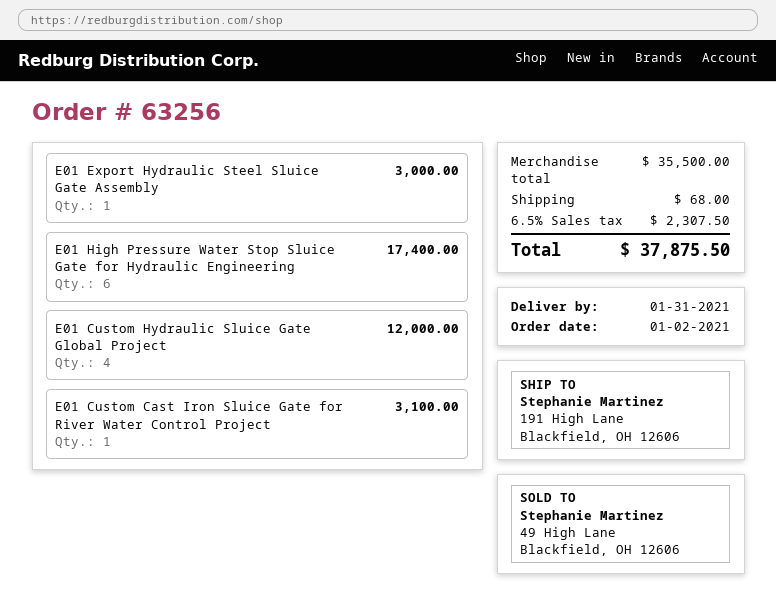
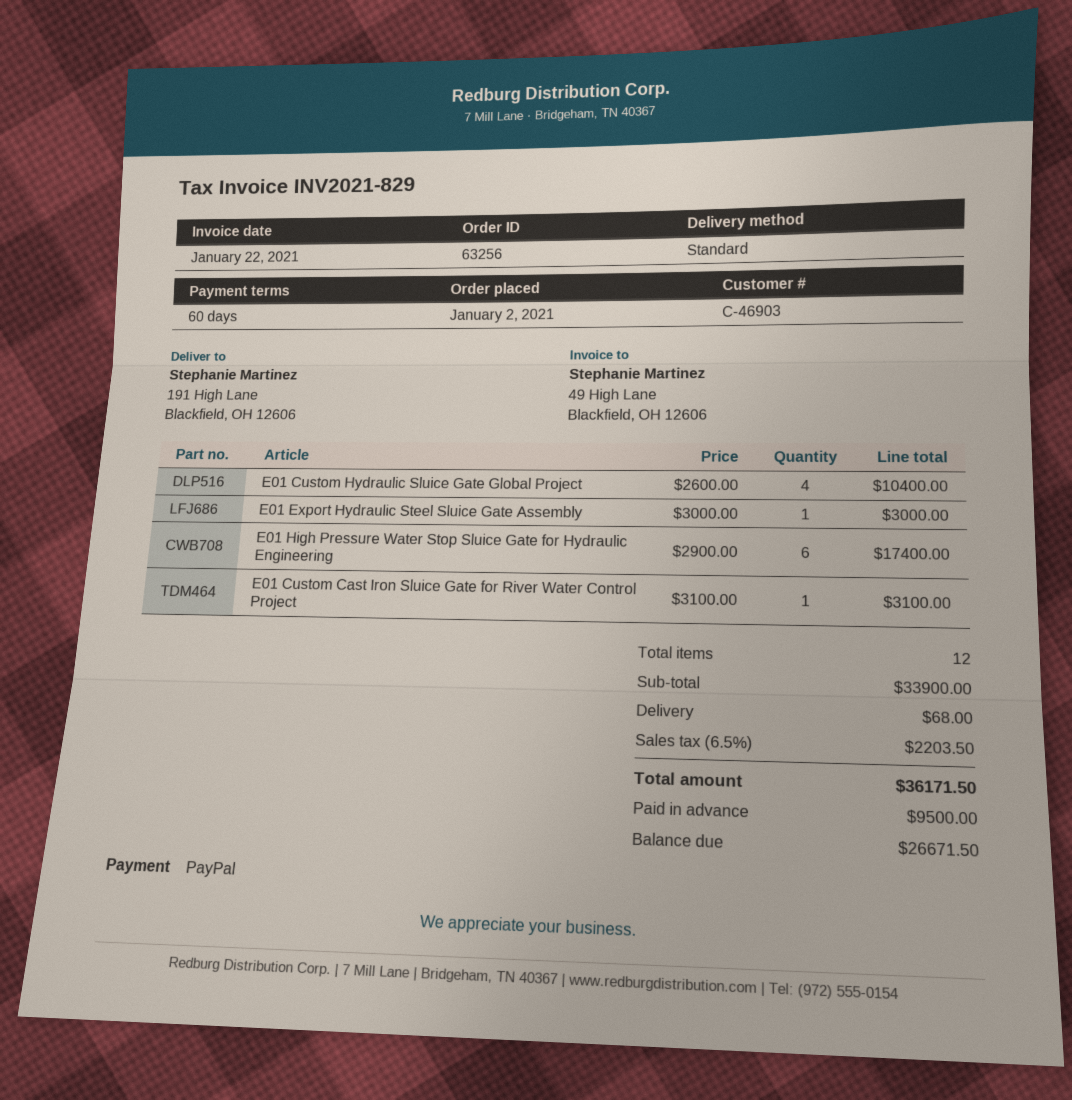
E01 Custom Hydraulic Sluice Gate Global Project: 4 for 12000.00 -> 4 for 10400.00
subtotal: 35500.00 -> 33900.00
tax: 6.5% = 2307.50 -> 6.5% = 2203.50
total: 37875.50 -> 36171.50

